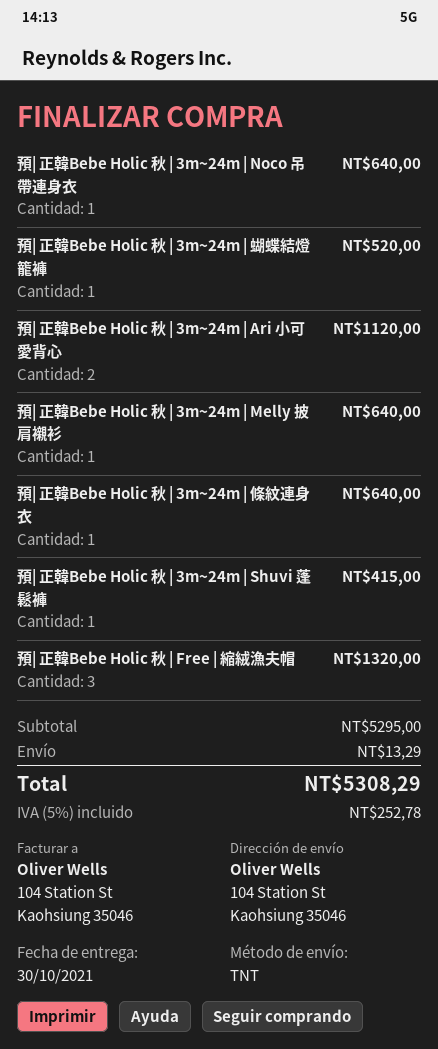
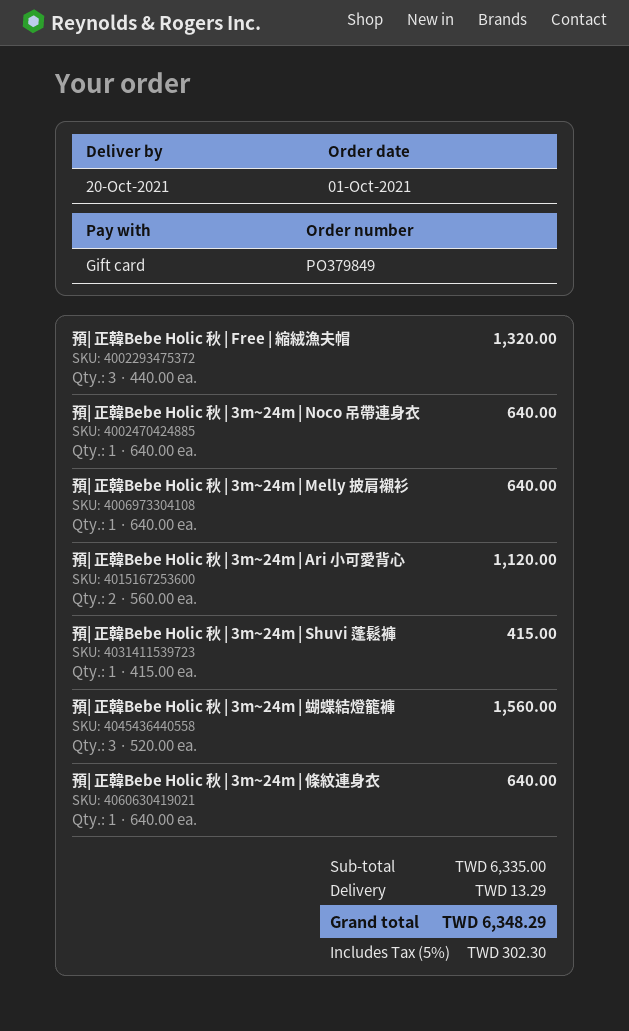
delivery date: 2021-10-30 -> 2021-10-20
預| 正韓Bebe Holic 秋 | 3m~24m | 蝴蝶結燈籠褲: 1 for 520.00 -> 3 for 1560.00
subtotal: 5295.00 -> 6335.00
tax: 5% = 252.78 -> 5% = 302.30
total: 5308.29 -> 6348.29

